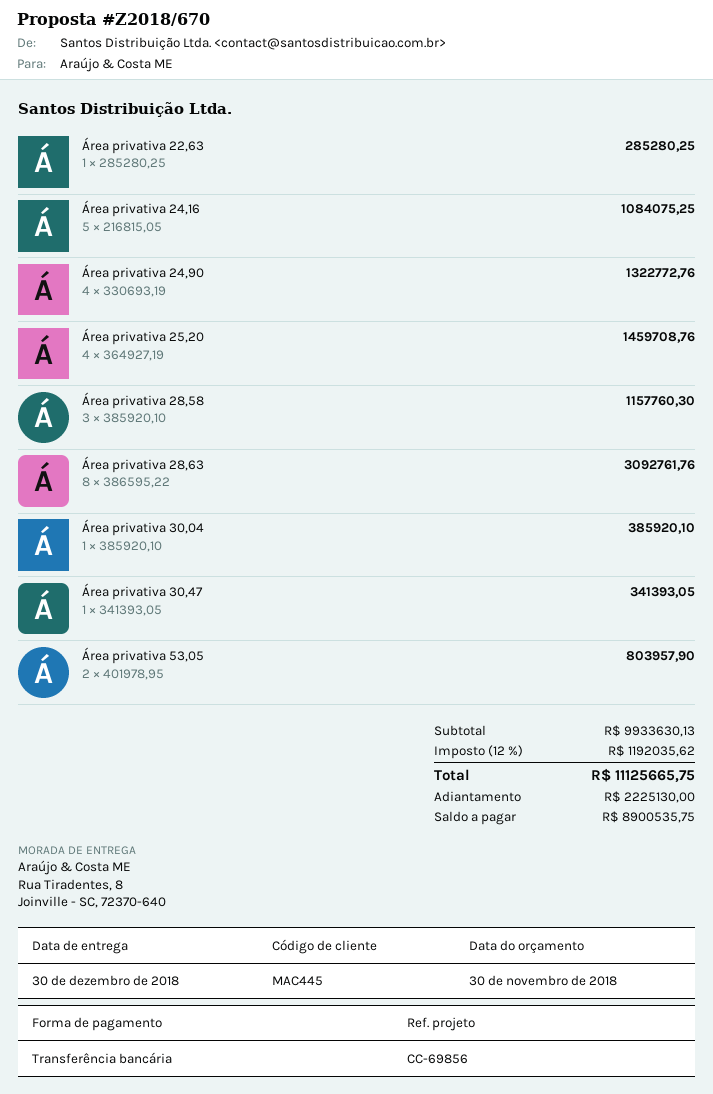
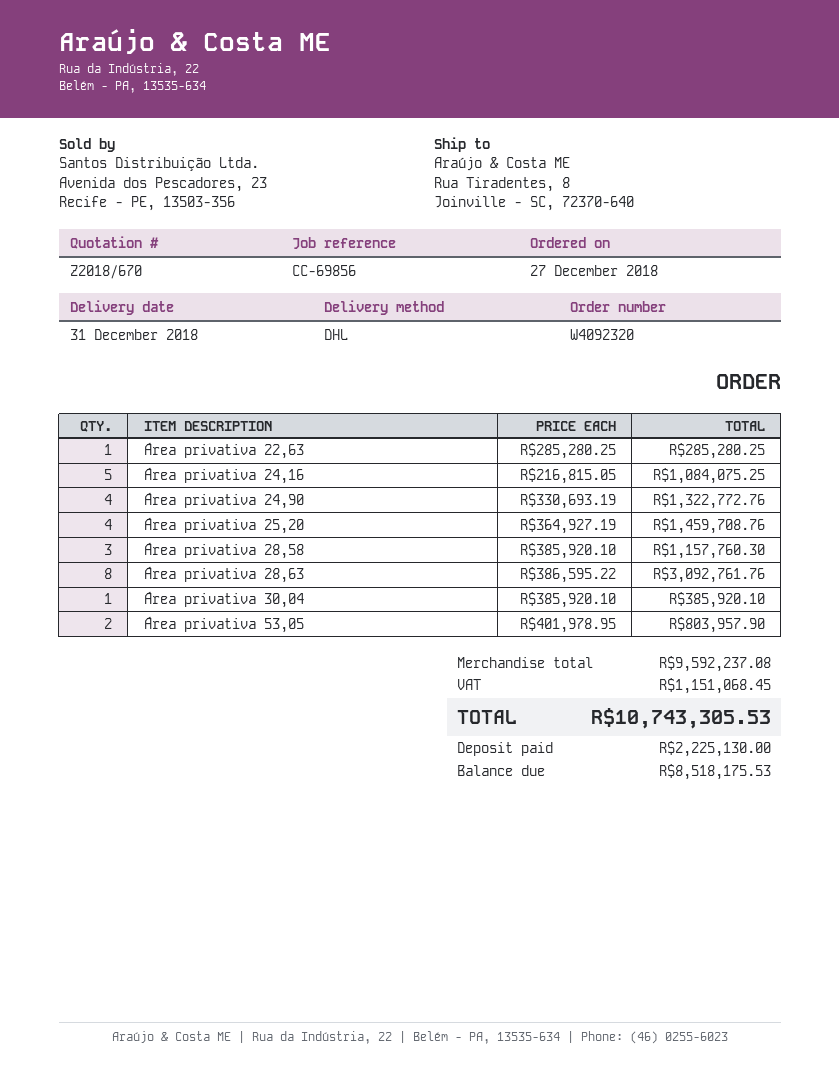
delivery date: 2018-12-30 -> 2018-12-31
Área privativa 30,47: 1 x 341393.05 = 341393.05 -> none
subtotal: 9933630.13 -> 9592237.08
tax: 1192035.62 -> 1151068.45
total: 11125665.75 -> 10743305.53
balance: 8900535.75 -> 8518175.53

